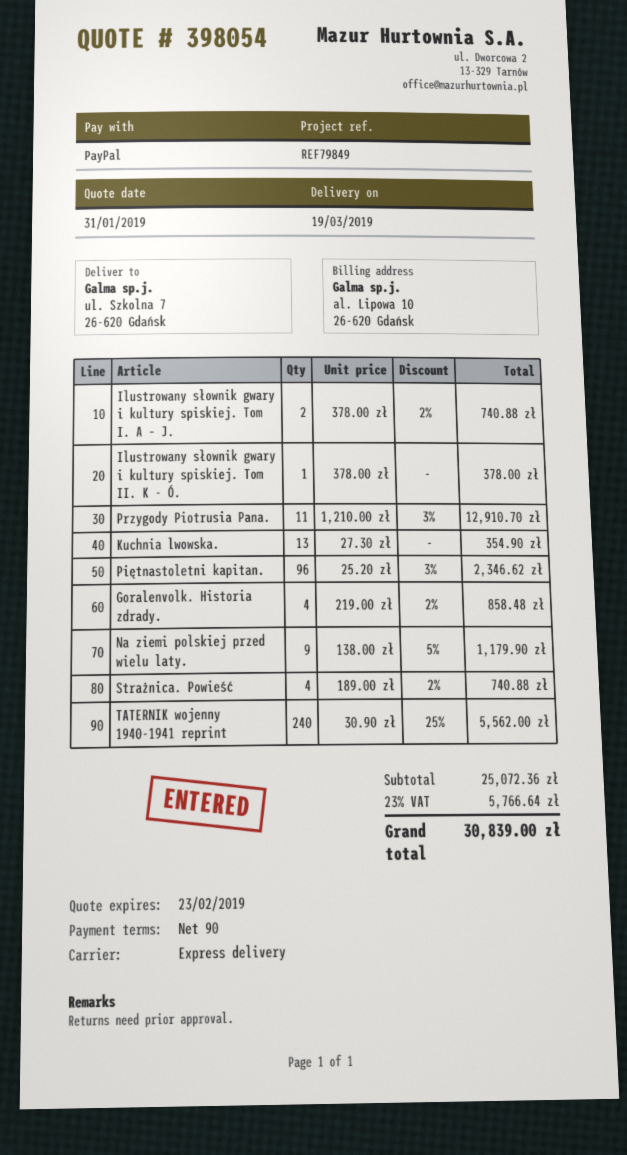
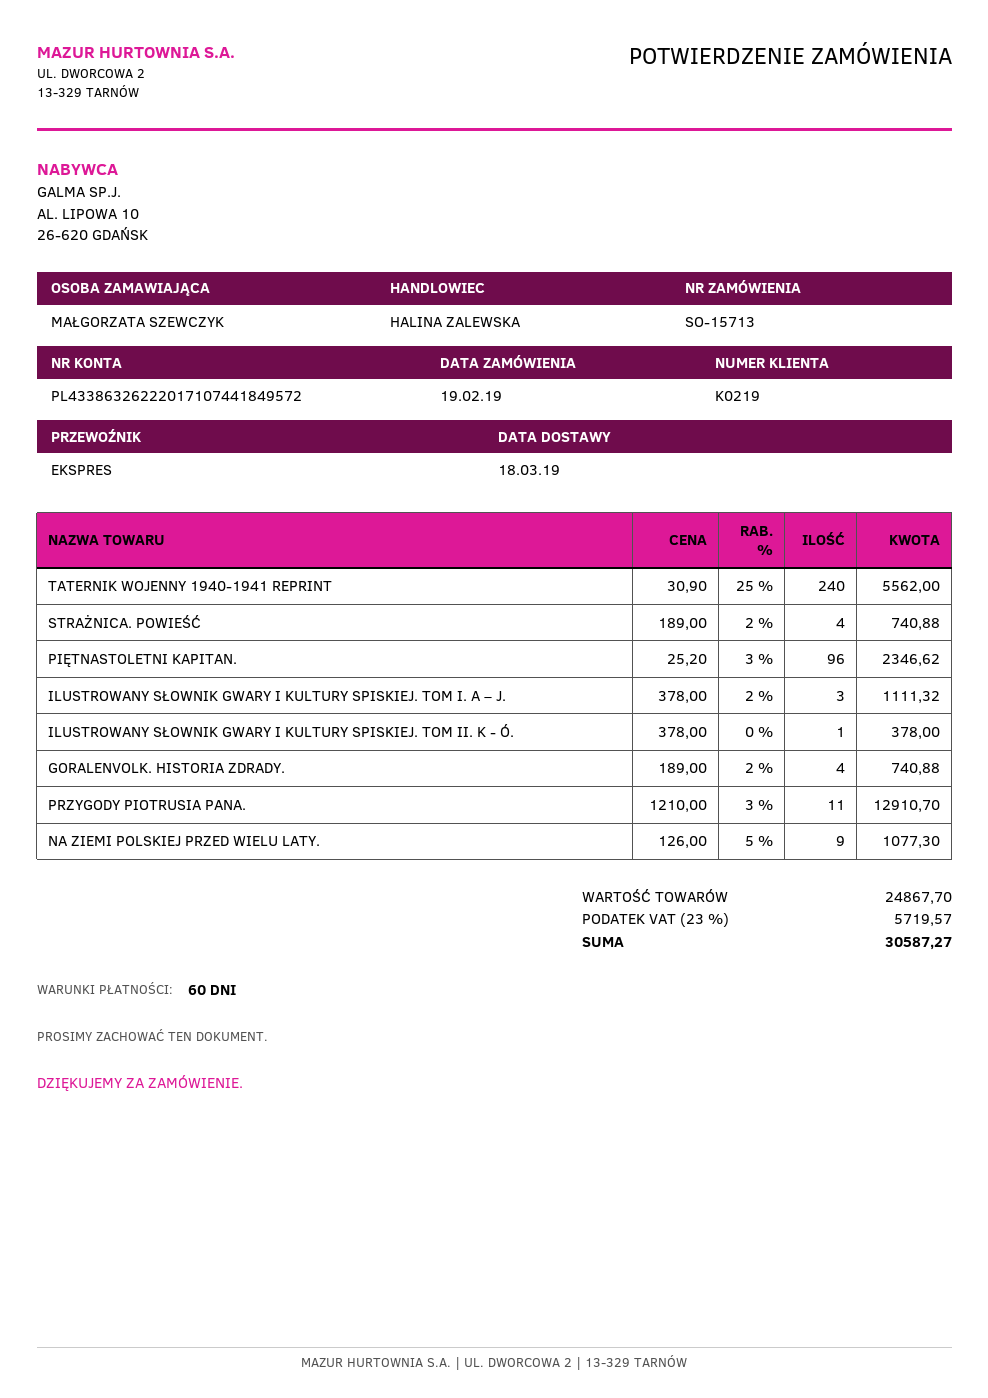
delivery date: 2019-03-19 -> 2019-03-18
payment terms: 90 days -> 60 days
Ilustrowany słownik gwary i kultury spiskiej. Tom I. A – J.: 2 x 378.00 - 2% = 740.88 -> 3 x 378.00 - 2% = 1111.32
Kuchnia lwowska.: 13 x 27.30 = 354.90 -> none
Goralenvolk. Historia zdrady.: 4 x 219.00 - 2% = 858.48 -> 4 x 189.00 - 2% = 740.88
Na ziemi polskiej przed wielu laty.: 9 x 138.00 - 5% = 1179.90 -> 9 x 126.00 - 5% = 1077.30
subtotal: 25072.36 -> 24867.70
tax: 23% = 5766.64 -> 23% = 5719.57
total: 30839.00 -> 30587.27

